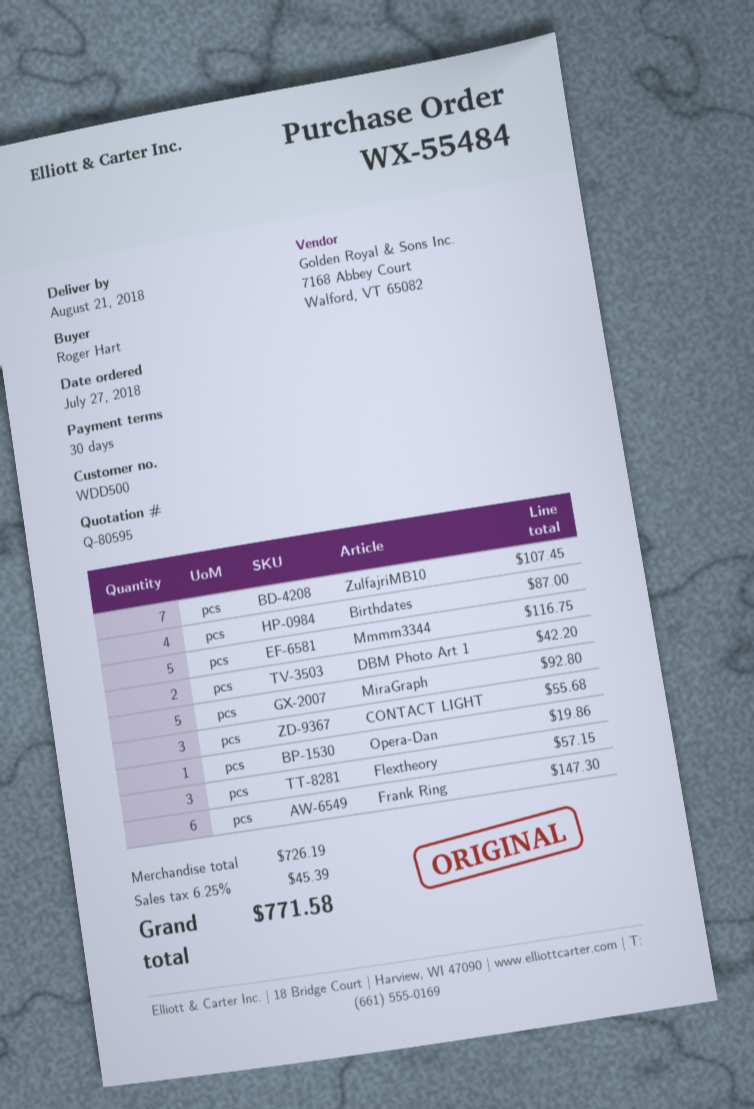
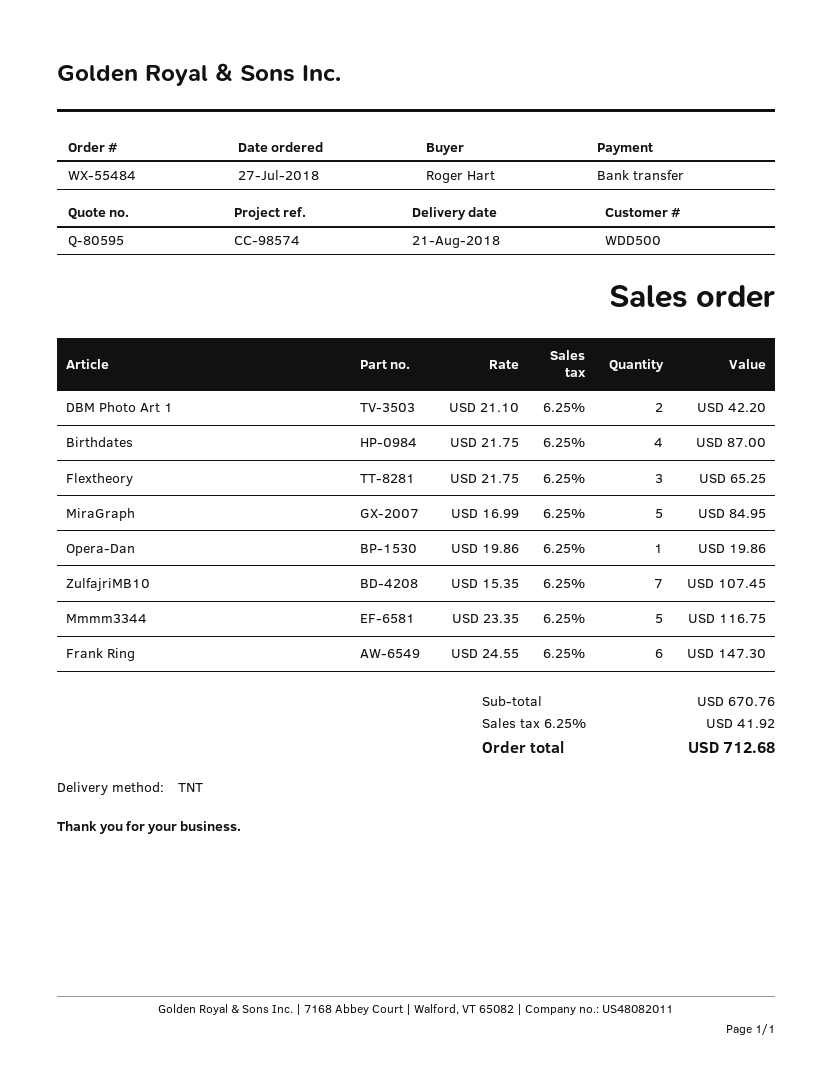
MiraGraph: 5 for 92.80 -> 5 for 84.95
CONTACT LIGHT: 3 for 55.68 -> none
Flextheory: 3 for 57.15 -> 3 for 65.25
subtotal: 726.19 -> 670.76
tax: 6.25% = 45.39 -> 6.25% = 41.92
total: 771.58 -> 712.68

